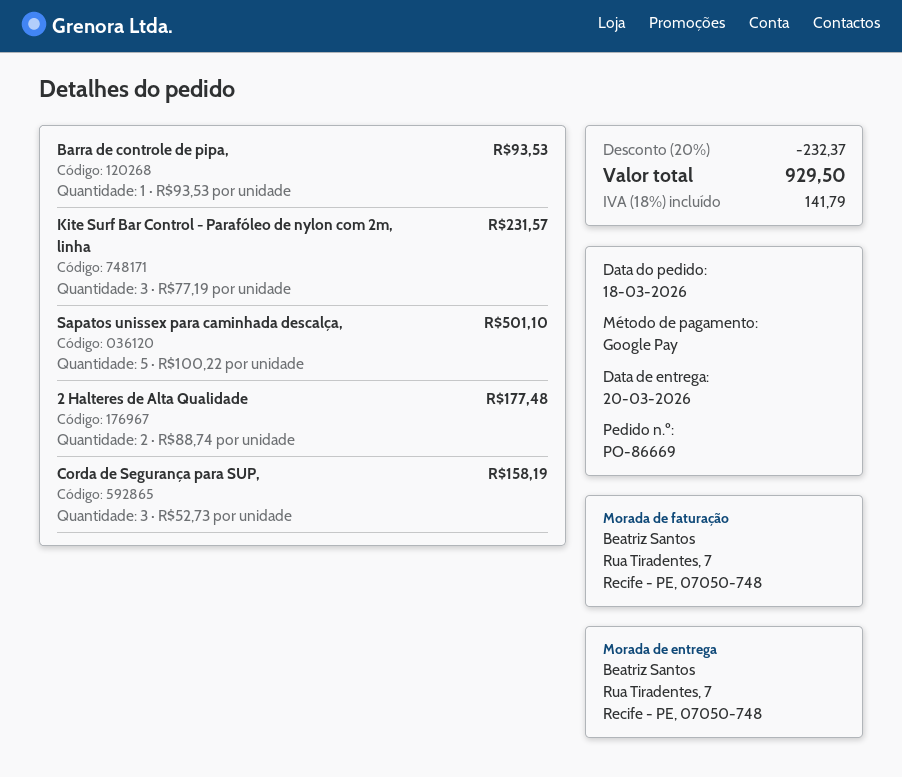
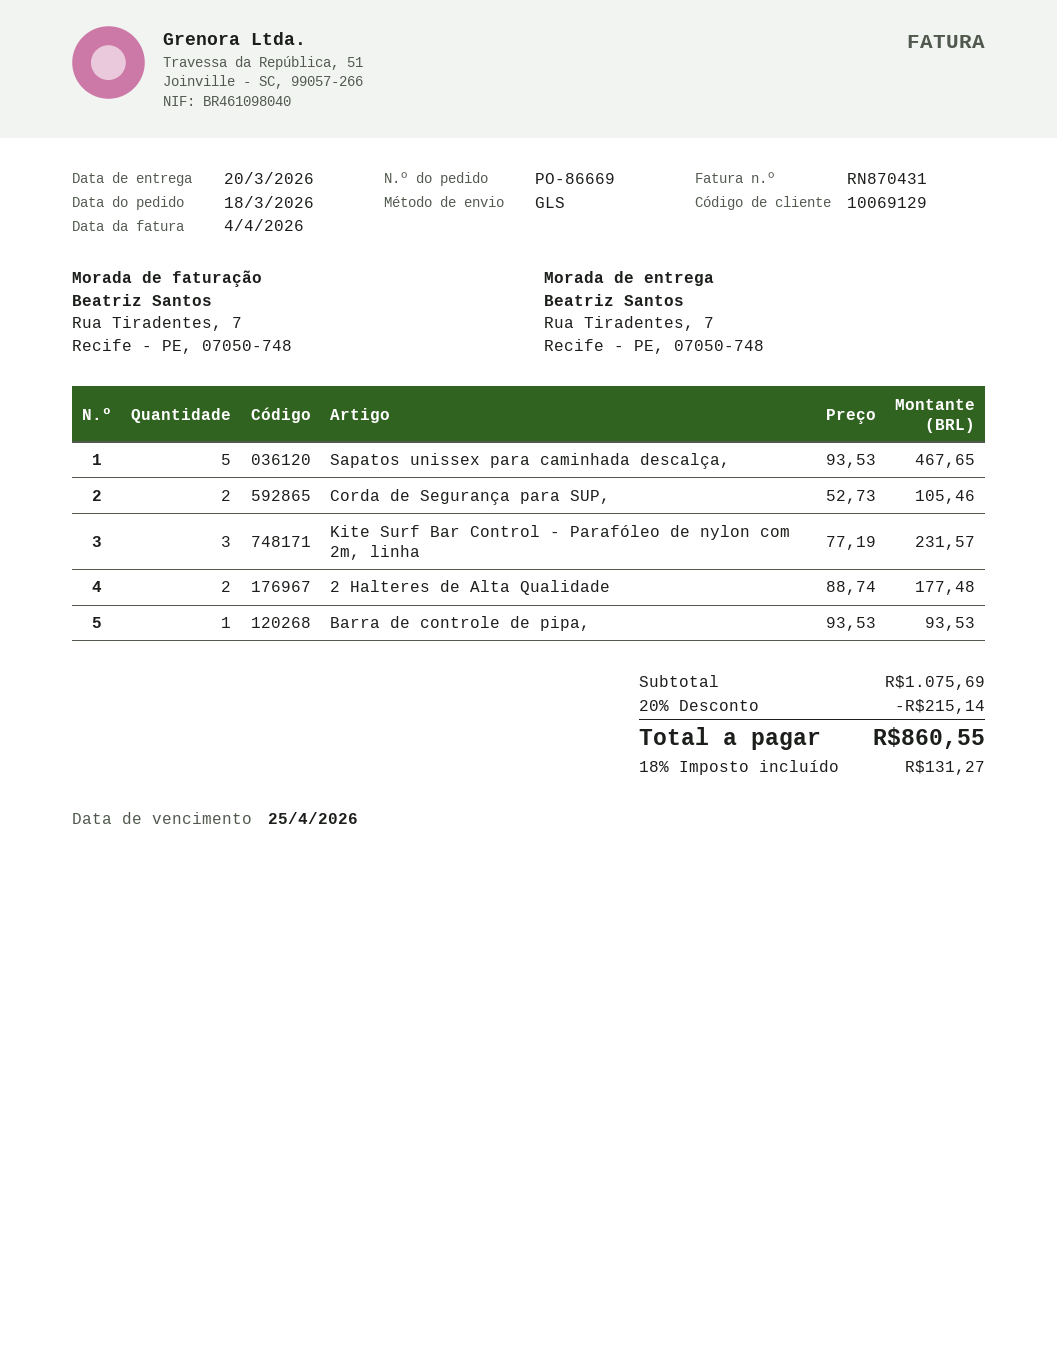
Sapatos unissex para caminhada descalça,: 5 x 100.22 = 501.10 -> 5 x 93.53 = 467.65
Corda de Segurança para SUP,: 3 x 52.73 = 158.19 -> 2 x 52.73 = 105.46
discount: 20% = 232.37 -> 20% = 215.14
tax: 18% = 141.79 -> 18% = 131.27
total: 929.50 -> 860.55

